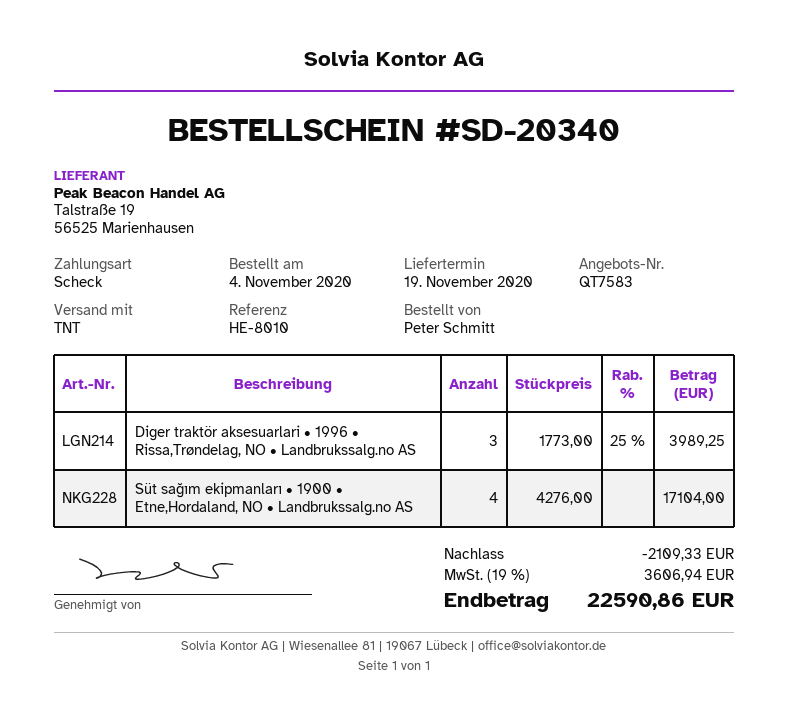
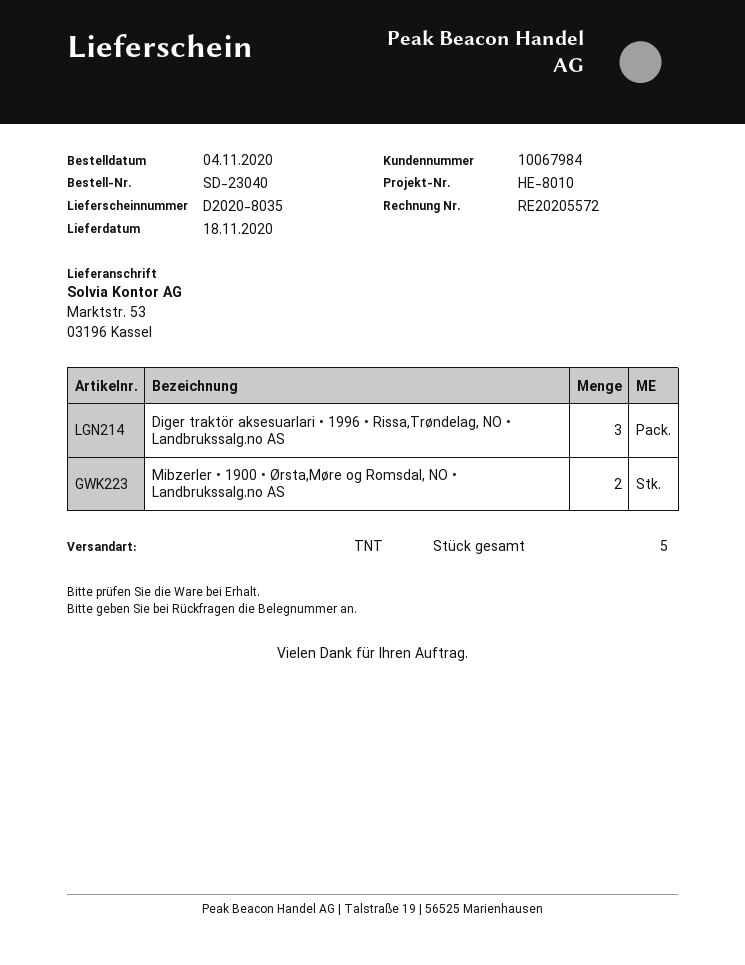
order number: SD-20340 -> SD-23040
delivery date: 2020-11-19 -> 2020-11-18
Süt sağım ekipmanları • 1900 • Etne,Hordaland, NO • Landbrukssalg.no AS: 4 -> none
Mibzerler • 1900 • Ørsta,Møre og Romsdal, NO • Landbrukssalg.no AS: none -> 2

